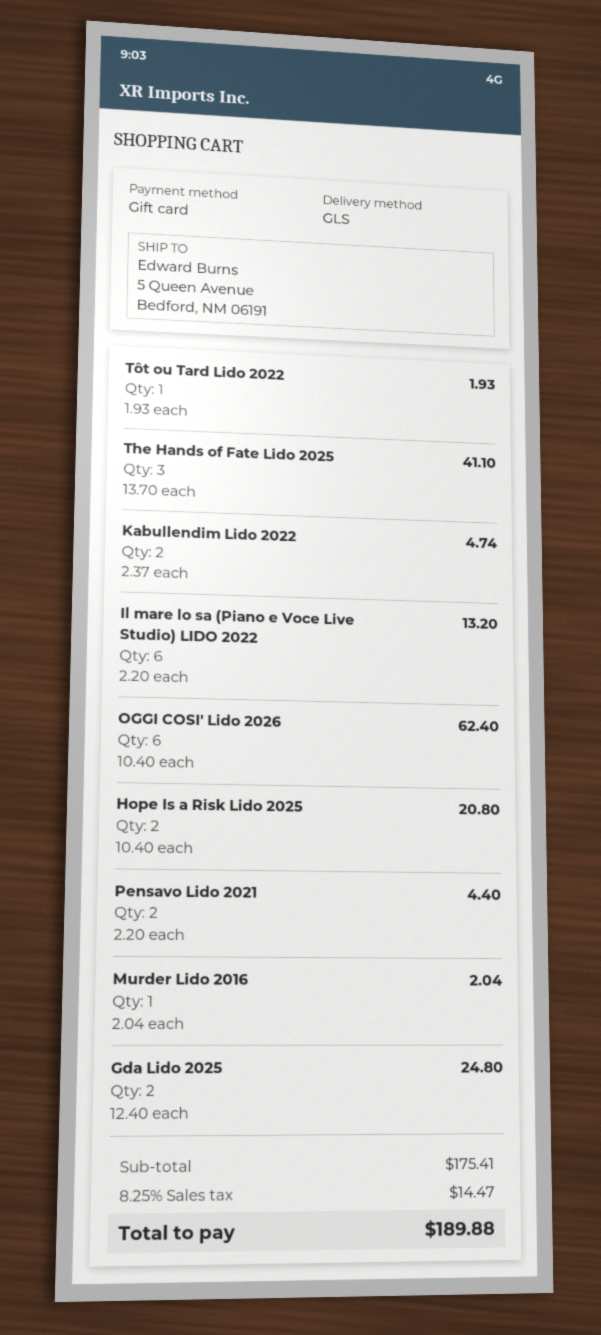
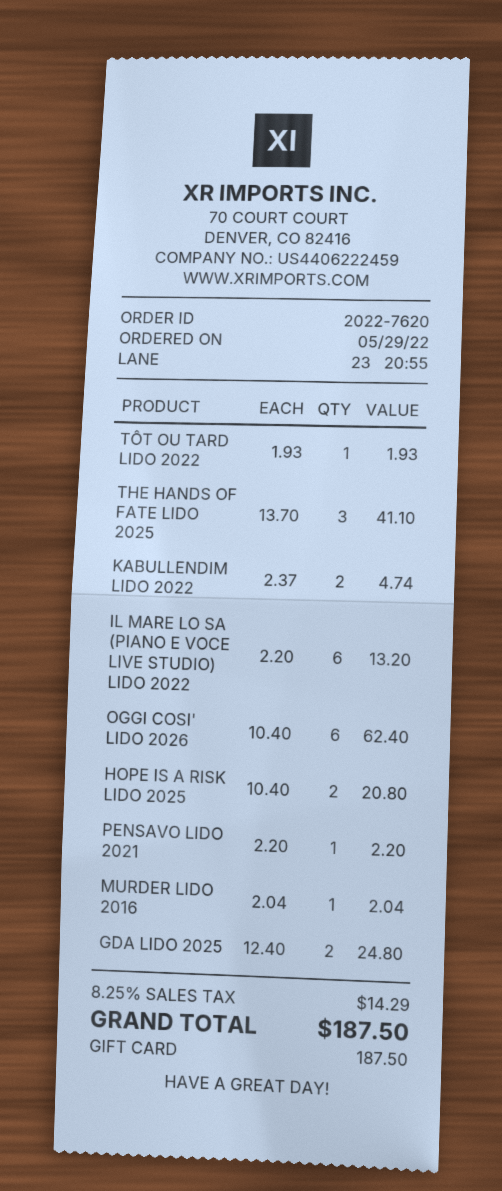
Pensavo Lido 2021: 2 x 2.20 = 4.40 -> 1 x 2.20 = 2.20
tax: 8.25% = 14.47 -> 8.25% = 14.29
total: 189.88 -> 187.50

